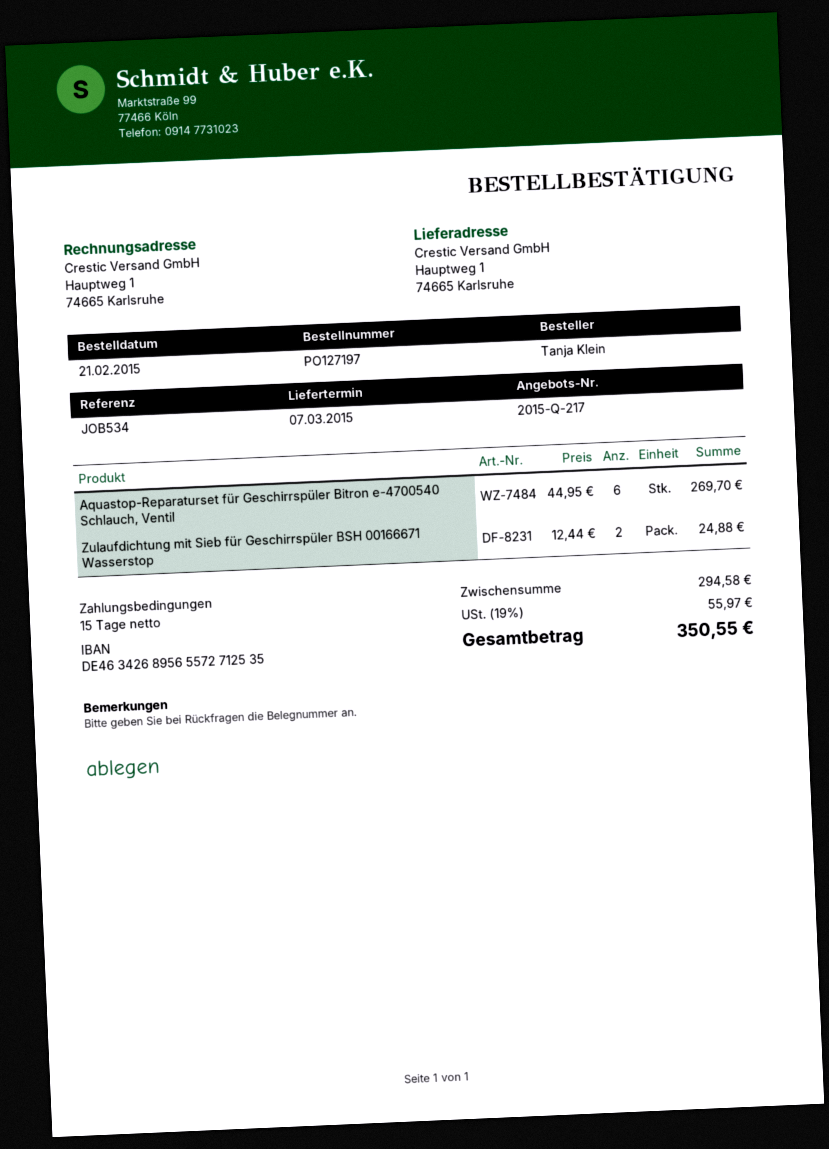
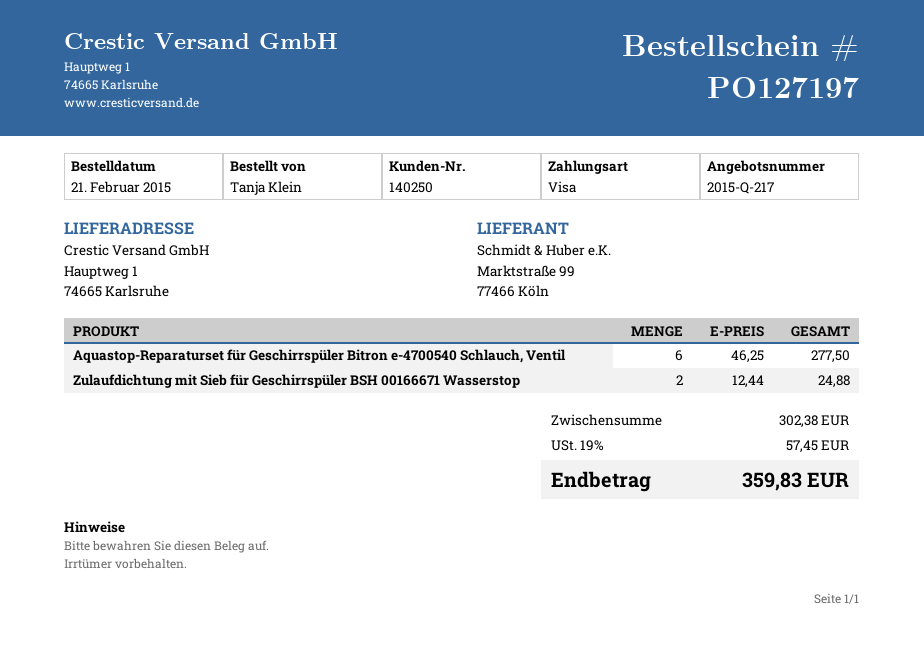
Aquastop-Reparaturset für Geschirrspüler Bitron e-4700540 Schlauch, Ventil: 6 x 44.95 = 269.70 -> 6 x 46.25 = 277.50
subtotal: 294.58 -> 302.38
tax: 19% = 55.97 -> 19% = 57.45
total: 350.55 -> 359.83

